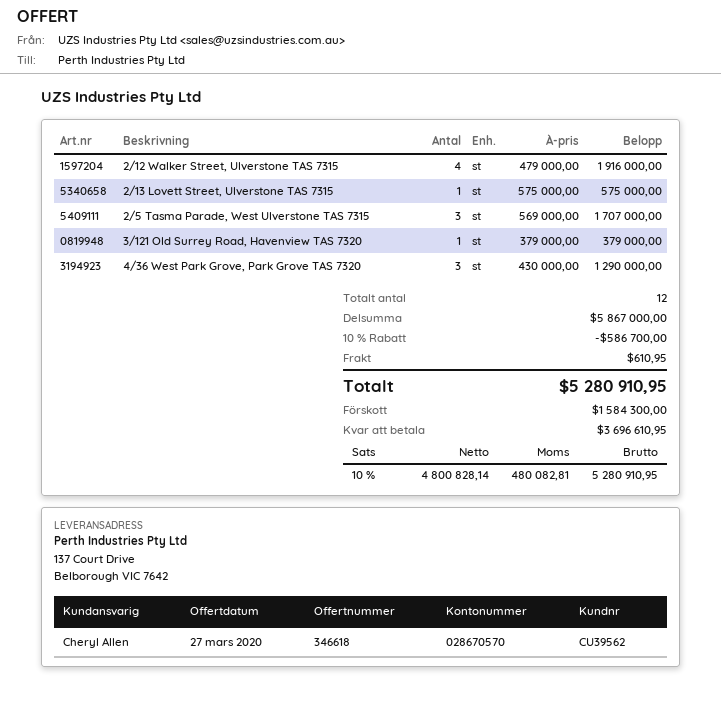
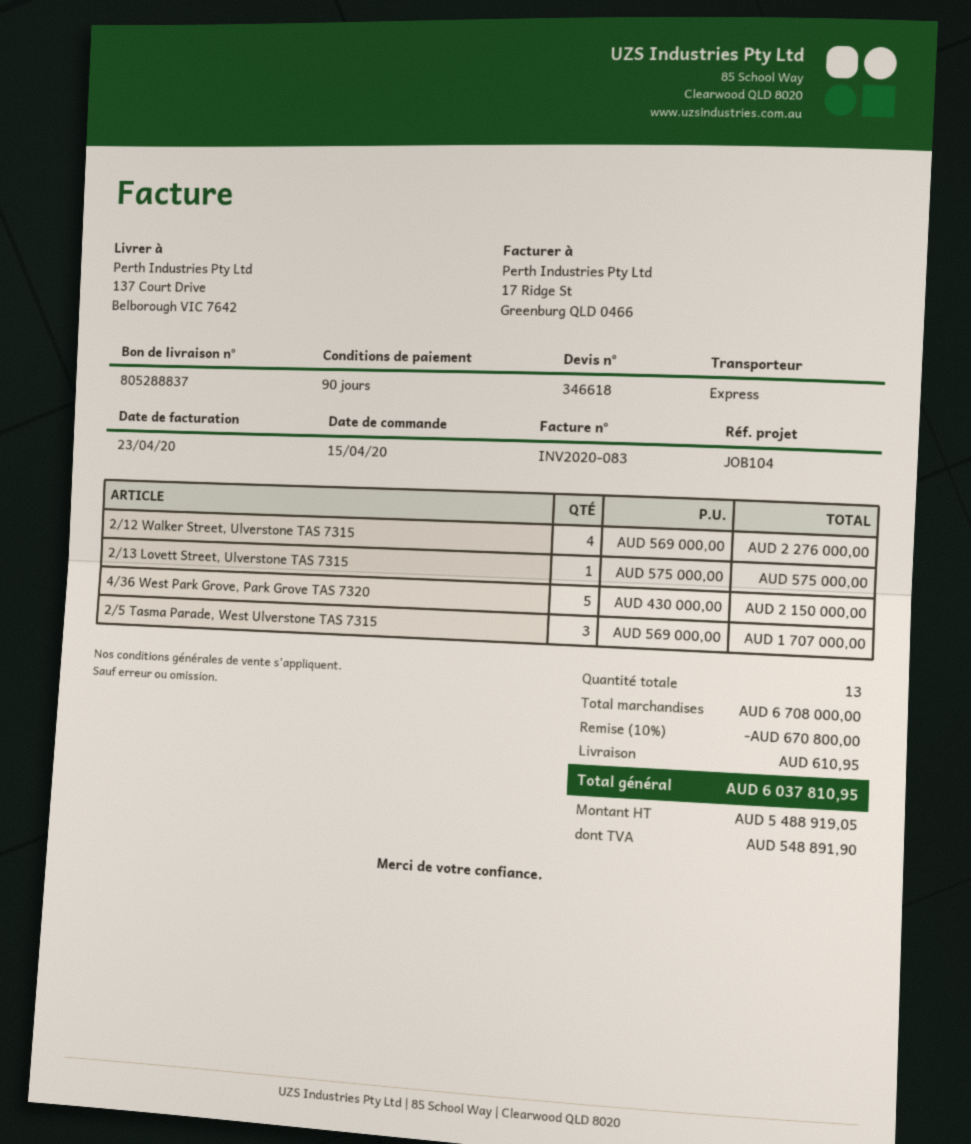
2/12 Walker Street, Ulverstone TAS 7315: 4 x 479000.00 = 1916000.00 -> 4 x 569000.00 = 2276000.00
3/121 Old Surrey Road, Havenview TAS 7320: 1 x 379000.00 = 379000.00 -> none
4/36 West Park Grove, Park Grove TAS 7320: 3 x 430000.00 = 1290000.00 -> 5 x 430000.00 = 2150000.00
total quantity: 12 -> 13
subtotal: 5867000.00 -> 6708000.00
discount: 10% = 586700.00 -> 10% = 670800.00
net: 4800828.14 -> 5488919.05
tax: 480082.81 -> 548891.90
total: 5280910.95 -> 6037810.95

